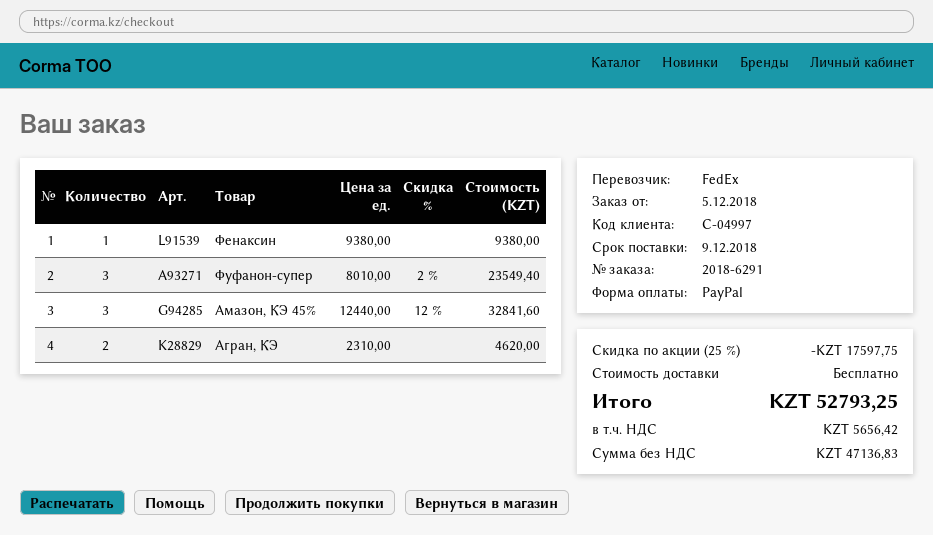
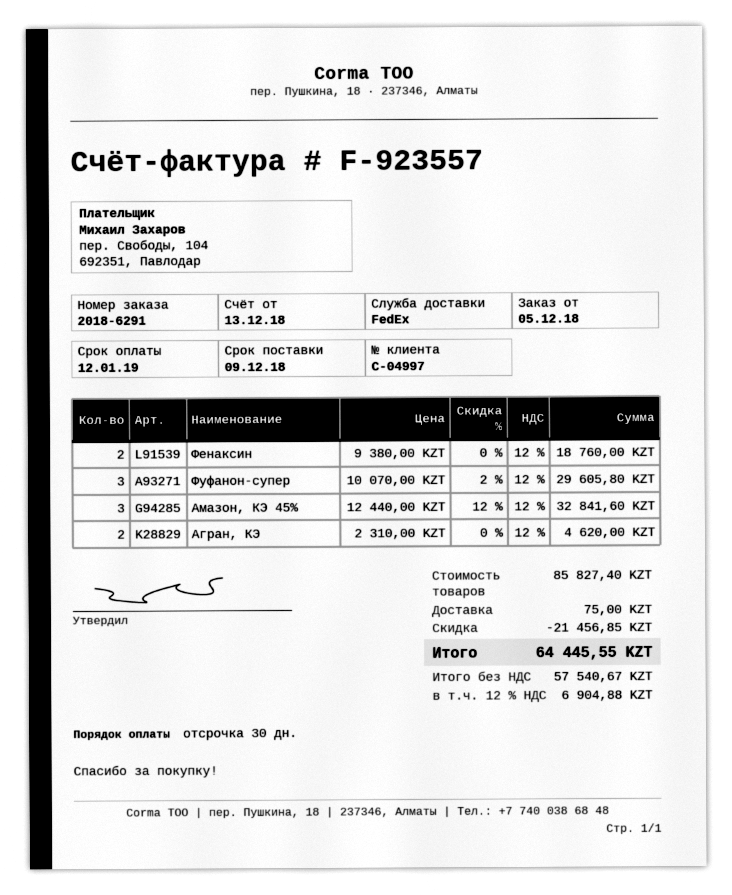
Фенаксин: 1 x 9380.00 = 9380.00 -> 2 x 9380.00 = 18760.00
Фуфанон-супер: 3 x 8010.00 - 2% = 23549.40 -> 3 x 10070.00 - 2% = 29605.80
discount: 17597.75 -> 21456.85
shipping: 0.00 -> 75.00
net: 47136.83 -> 57540.67
tax: 5656.42 -> 6904.88
total: 52793.25 -> 64445.55

